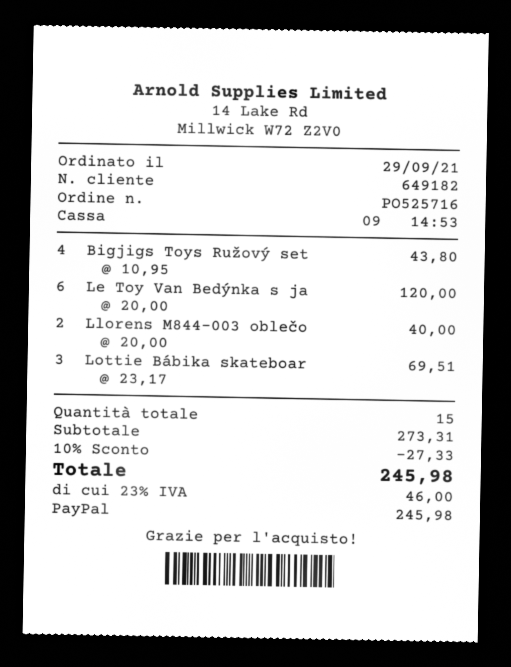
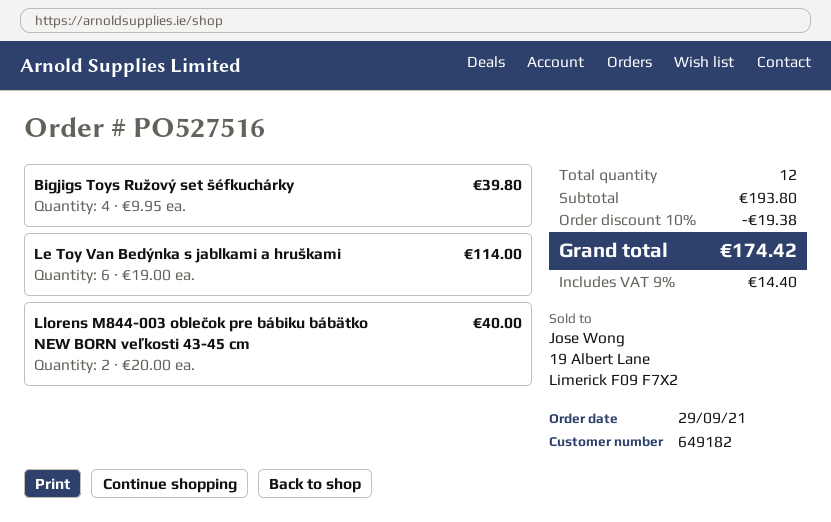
order number: PO525716 -> PO527516
Bigjigs Toys Ružový set: 4 x 10.95 = 43.80 -> 4 x 9.95 = 39.80
Le Toy Van Bedýnka s ja: 6 x 20.00 = 120.00 -> 6 x 19.00 = 114.00
Lottie Bábika skateboar: 3 x 23.17 = 69.51 -> none
total quantity: 15 -> 12
subtotal: 273.31 -> 193.80
discount: 10% = 27.33 -> 10% = 19.38
tax: 23% = 46.00 -> 9% = 14.40
total: 245.98 -> 174.42

